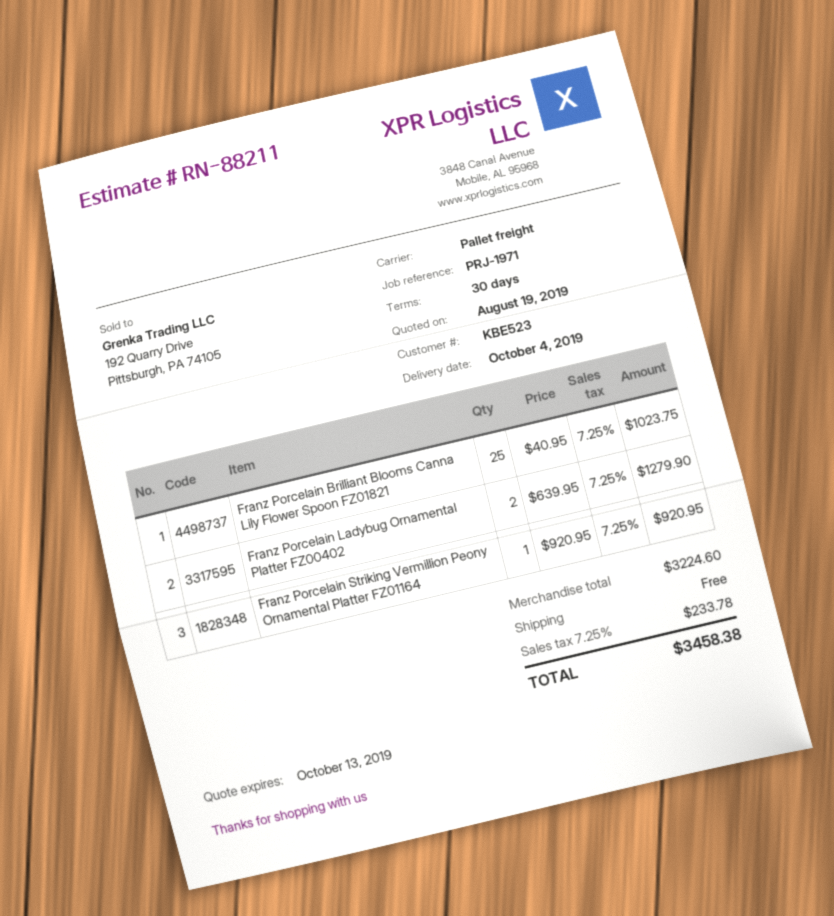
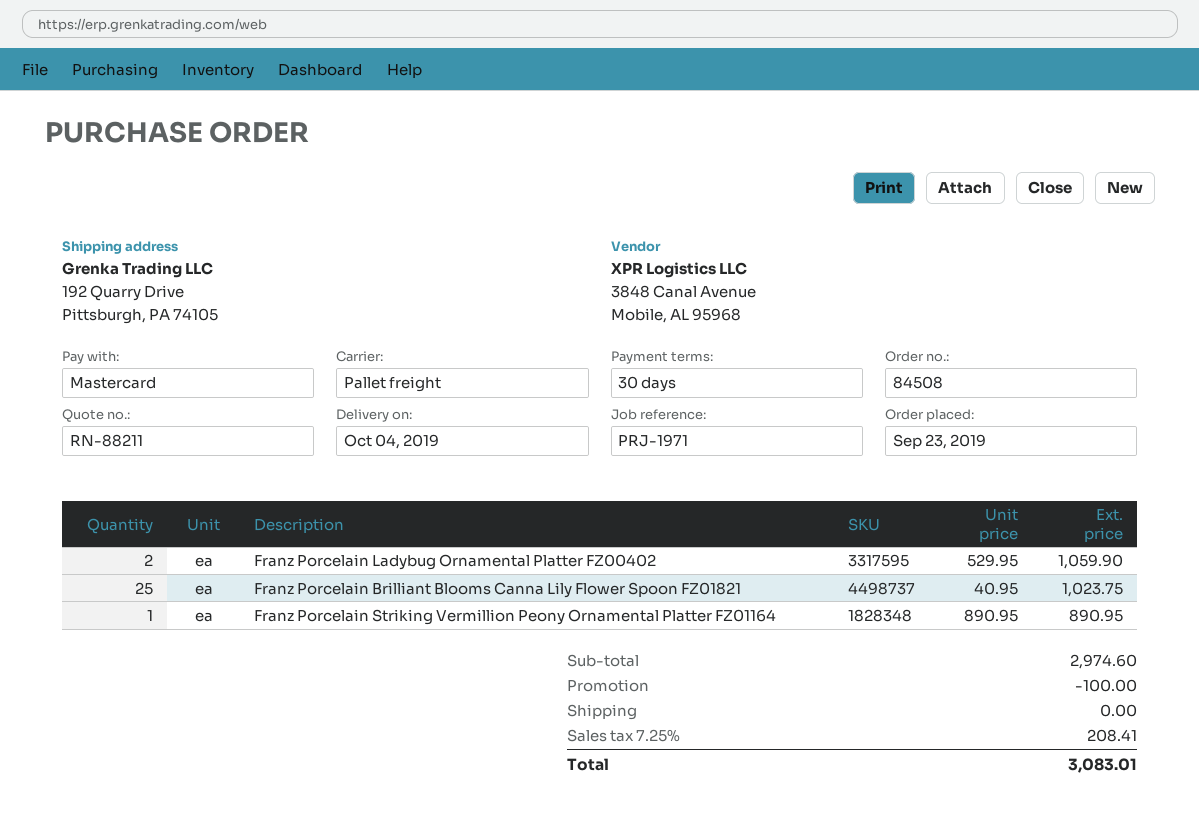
Franz Porcelain Ladybug Ornamental Platter FZ00402: 2 x 639.95 = 1279.90 -> 2 x 529.95 = 1059.90
Franz Porcelain Striking Vermillion Peony Ornamental Platter FZ01164: 1 x 920.95 = 920.95 -> 1 x 890.95 = 890.95
subtotal: 3224.60 -> 2974.60
discount: none -> 100.00
tax: 7.25% = 233.78 -> 7.25% = 208.41
total: 3458.38 -> 3083.01

